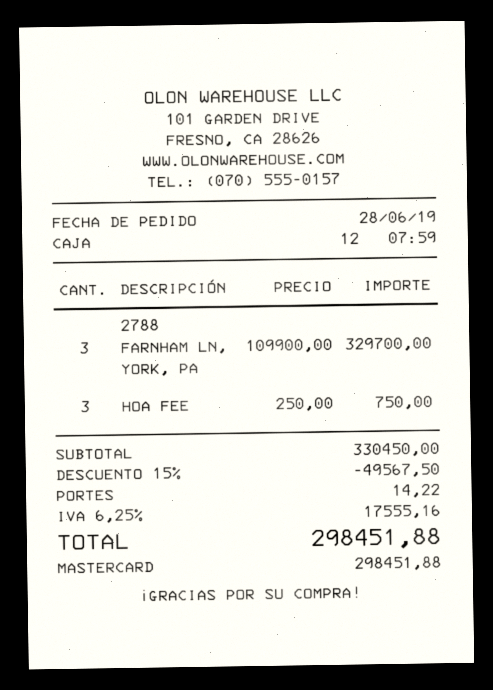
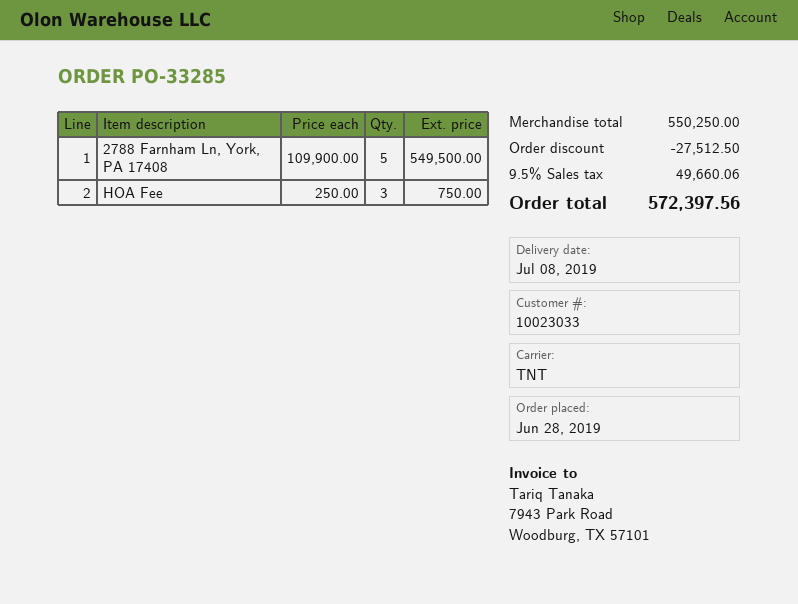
2788 FARNHAM LN, YORK, PA: 3 x 109900.00 = 329700.00 -> 5 x 109900.00 = 549500.00
subtotal: 330450.00 -> 550250.00
discount: 49567.50 -> 27512.50
shipping: 14.22 -> none
tax: 6.25% = 17555.16 -> 9.5% = 49660.06
total: 298451.88 -> 572397.56

